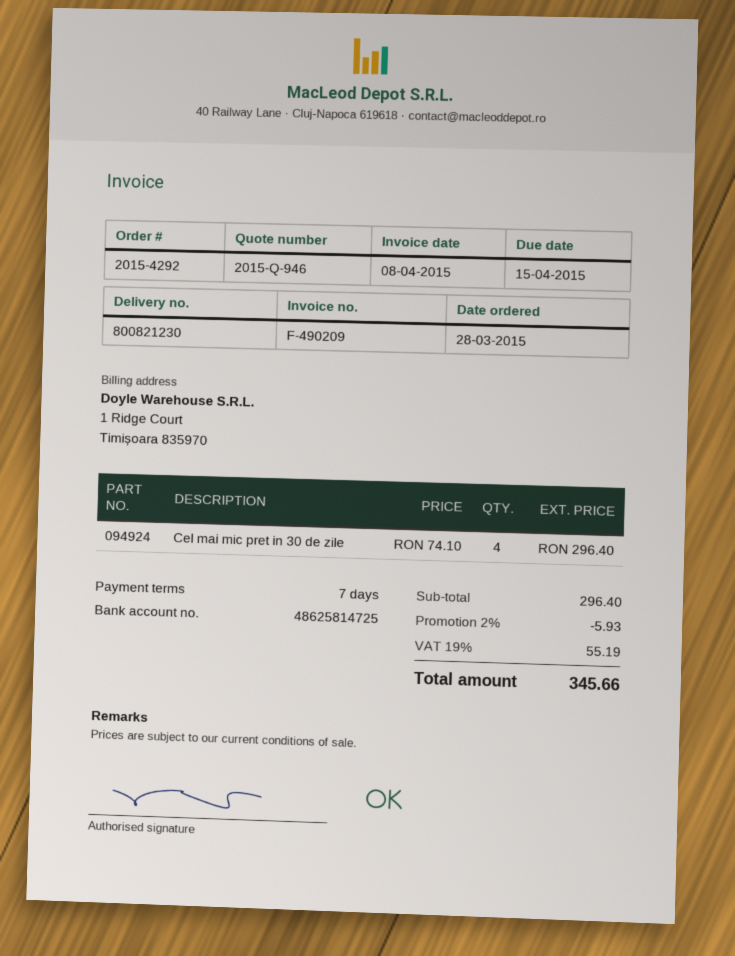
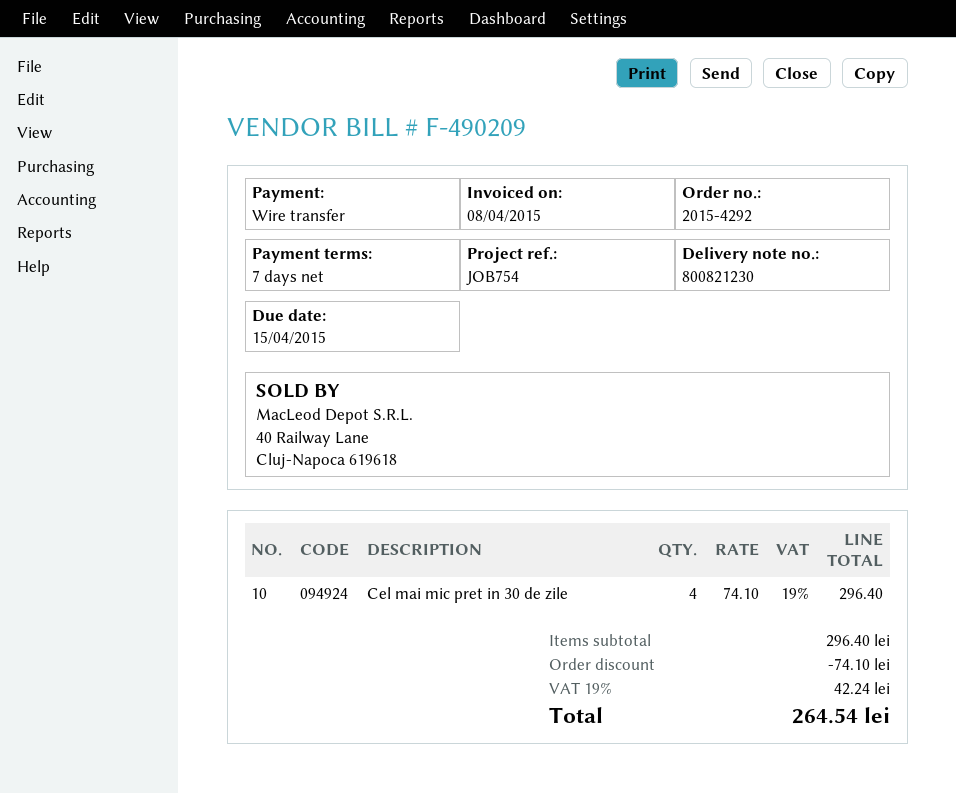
discount: 5.93 -> 74.10
tax: 19% = 55.19 -> 19% = 42.24
total: 345.66 -> 264.54

